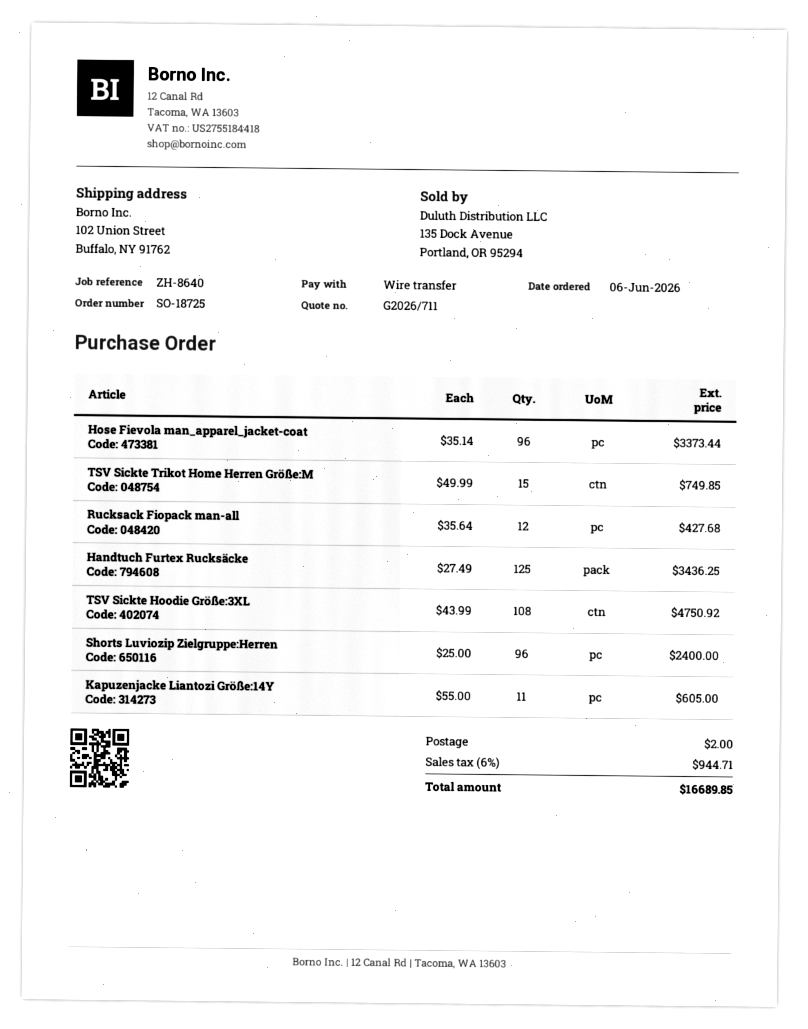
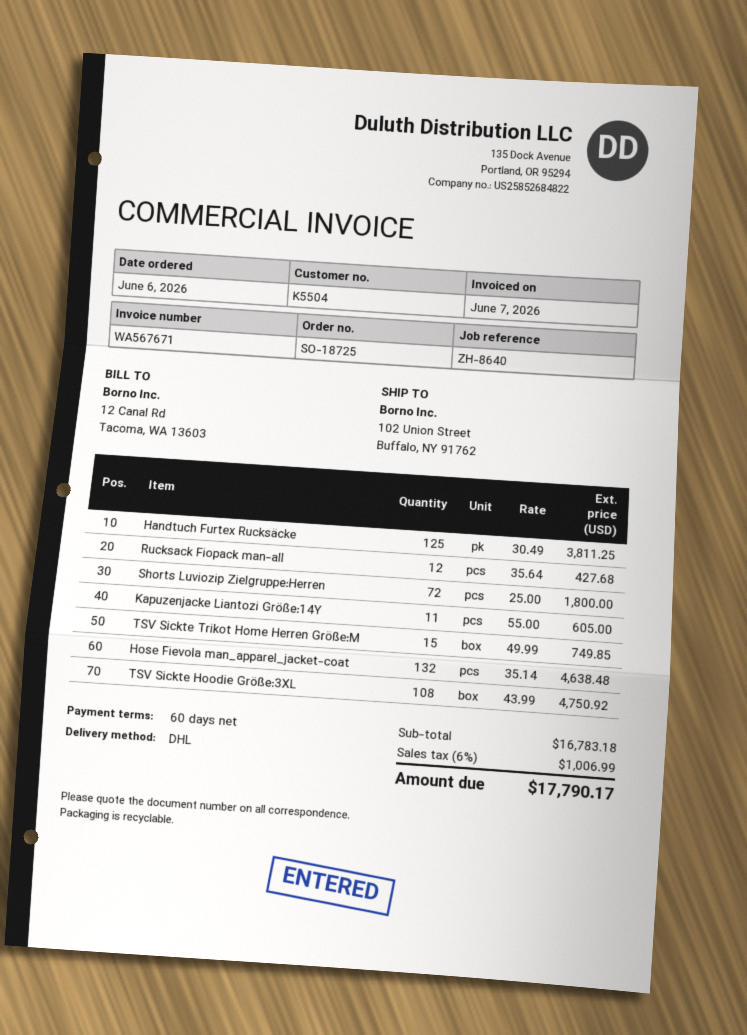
Hose Fievola man_apparel_jacket-coat: 96 x 35.14 = 3373.44 -> 132 x 35.14 = 4638.48
Handtuch Furtex Rucksäcke: 125 x 27.49 = 3436.25 -> 125 x 30.49 = 3811.25
Shorts Luviozip Zielgruppe:Herren: 96 x 25.00 = 2400.00 -> 72 x 25.00 = 1800.00
shipping: 2.00 -> none
tax: 6% = 944.71 -> 6% = 1006.99
total: 16689.85 -> 17790.17

